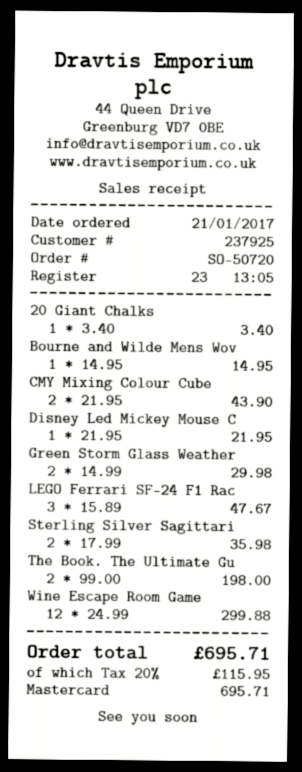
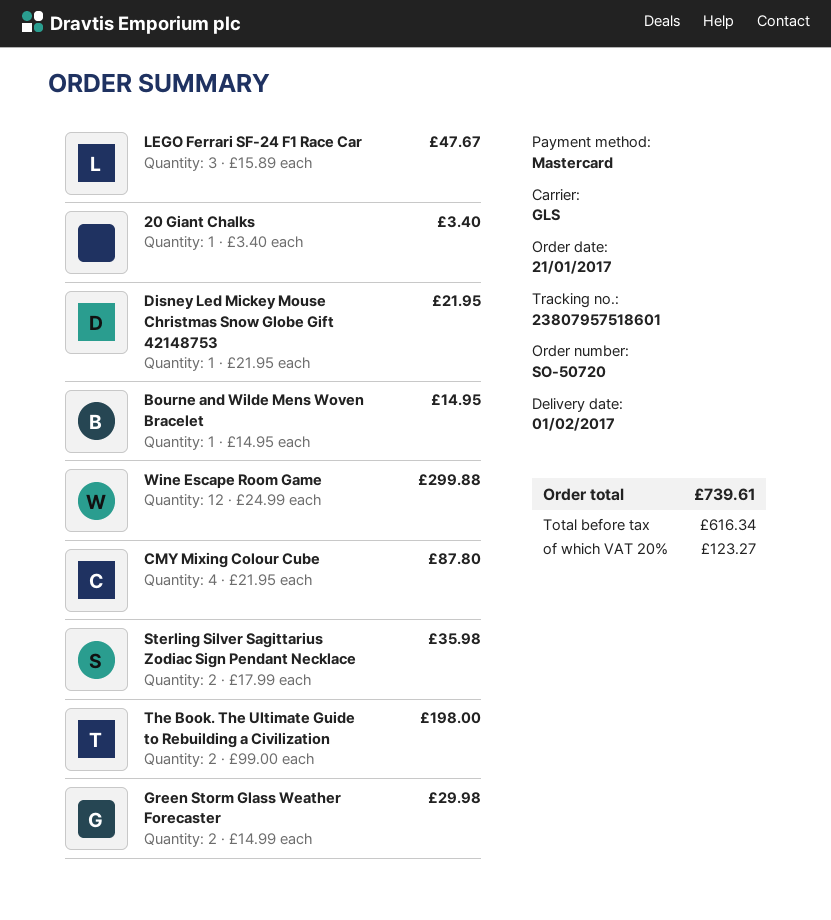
CMY Mixing Colour Cube: 2 x 21.95 = 43.90 -> 4 x 21.95 = 87.80
tax: 20% = 115.95 -> 20% = 123.27
total: 695.71 -> 739.61

